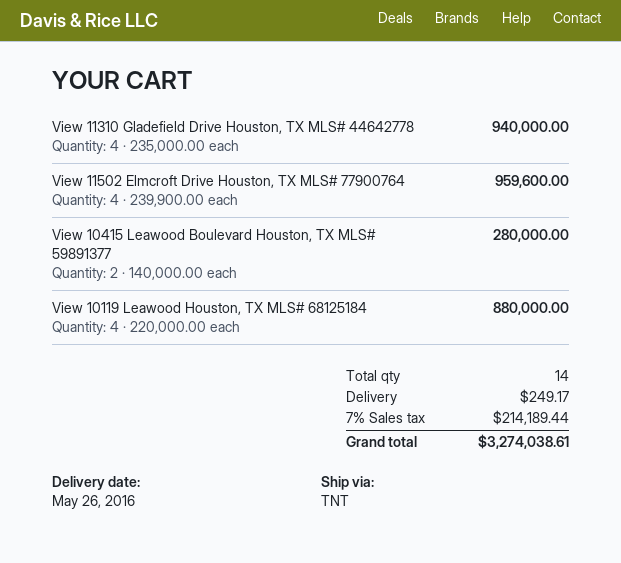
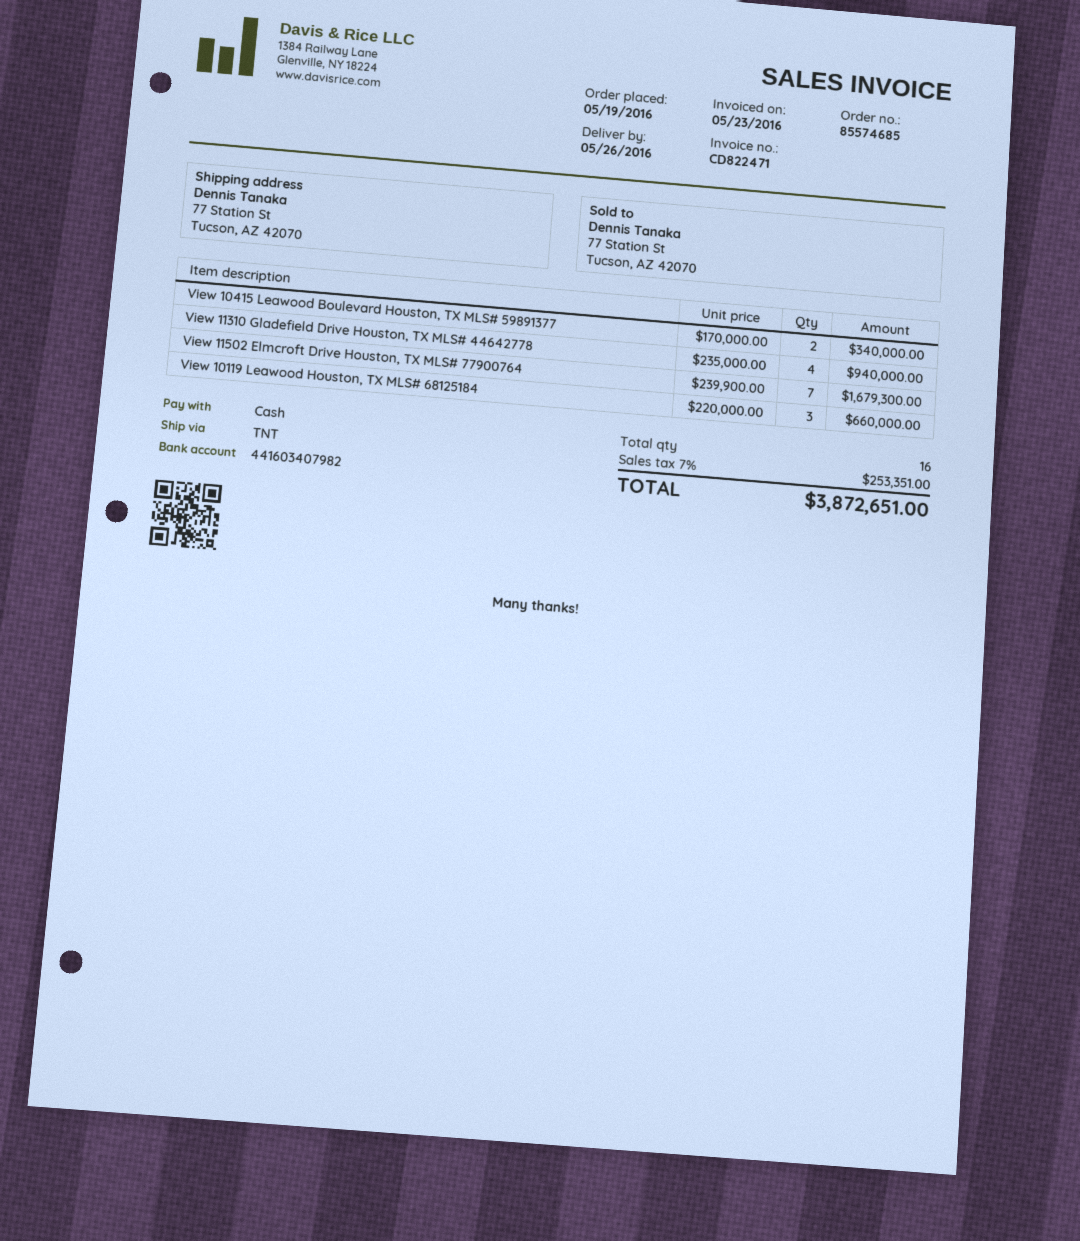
View 11502 Elmcroft Drive Houston, TX MLS# 77900764: 4 x 239900.00 = 959600.00 -> 7 x 239900.00 = 1679300.00
View 10415 Leawood Boulevard Houston, TX MLS# 59891377: 2 x 140000.00 = 280000.00 -> 2 x 170000.00 = 340000.00
View 10119 Leawood Houston, TX MLS# 68125184: 4 x 220000.00 = 880000.00 -> 3 x 220000.00 = 660000.00
total quantity: 14 -> 16
shipping: 249.17 -> none
tax: 7% = 214189.44 -> 7% = 253351.00
total: 3274038.61 -> 3872651.00

